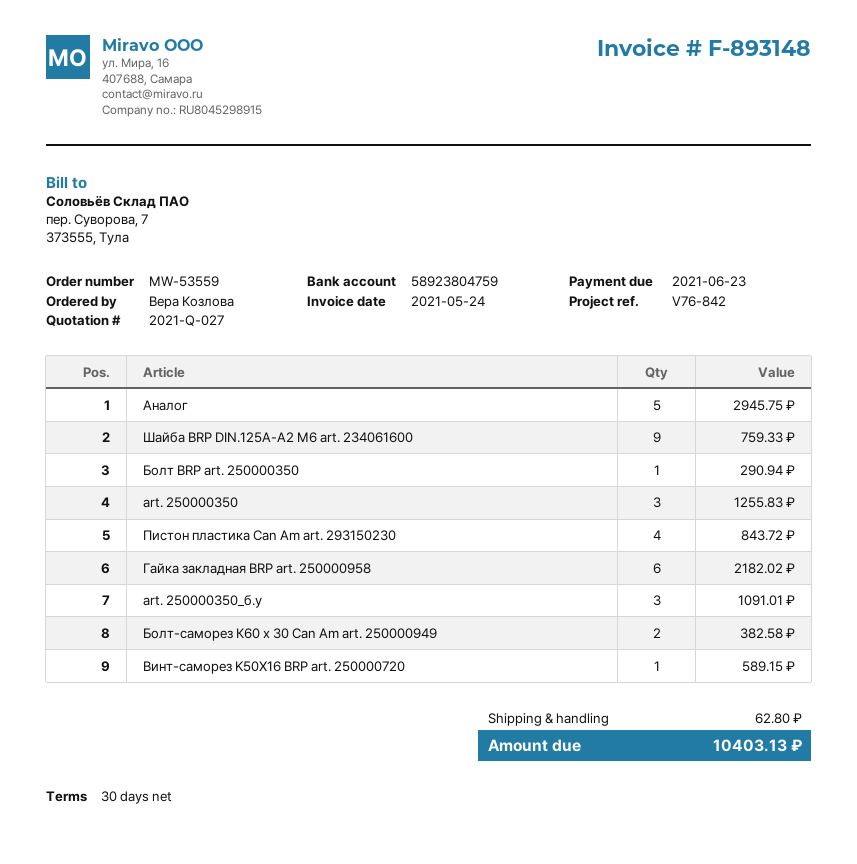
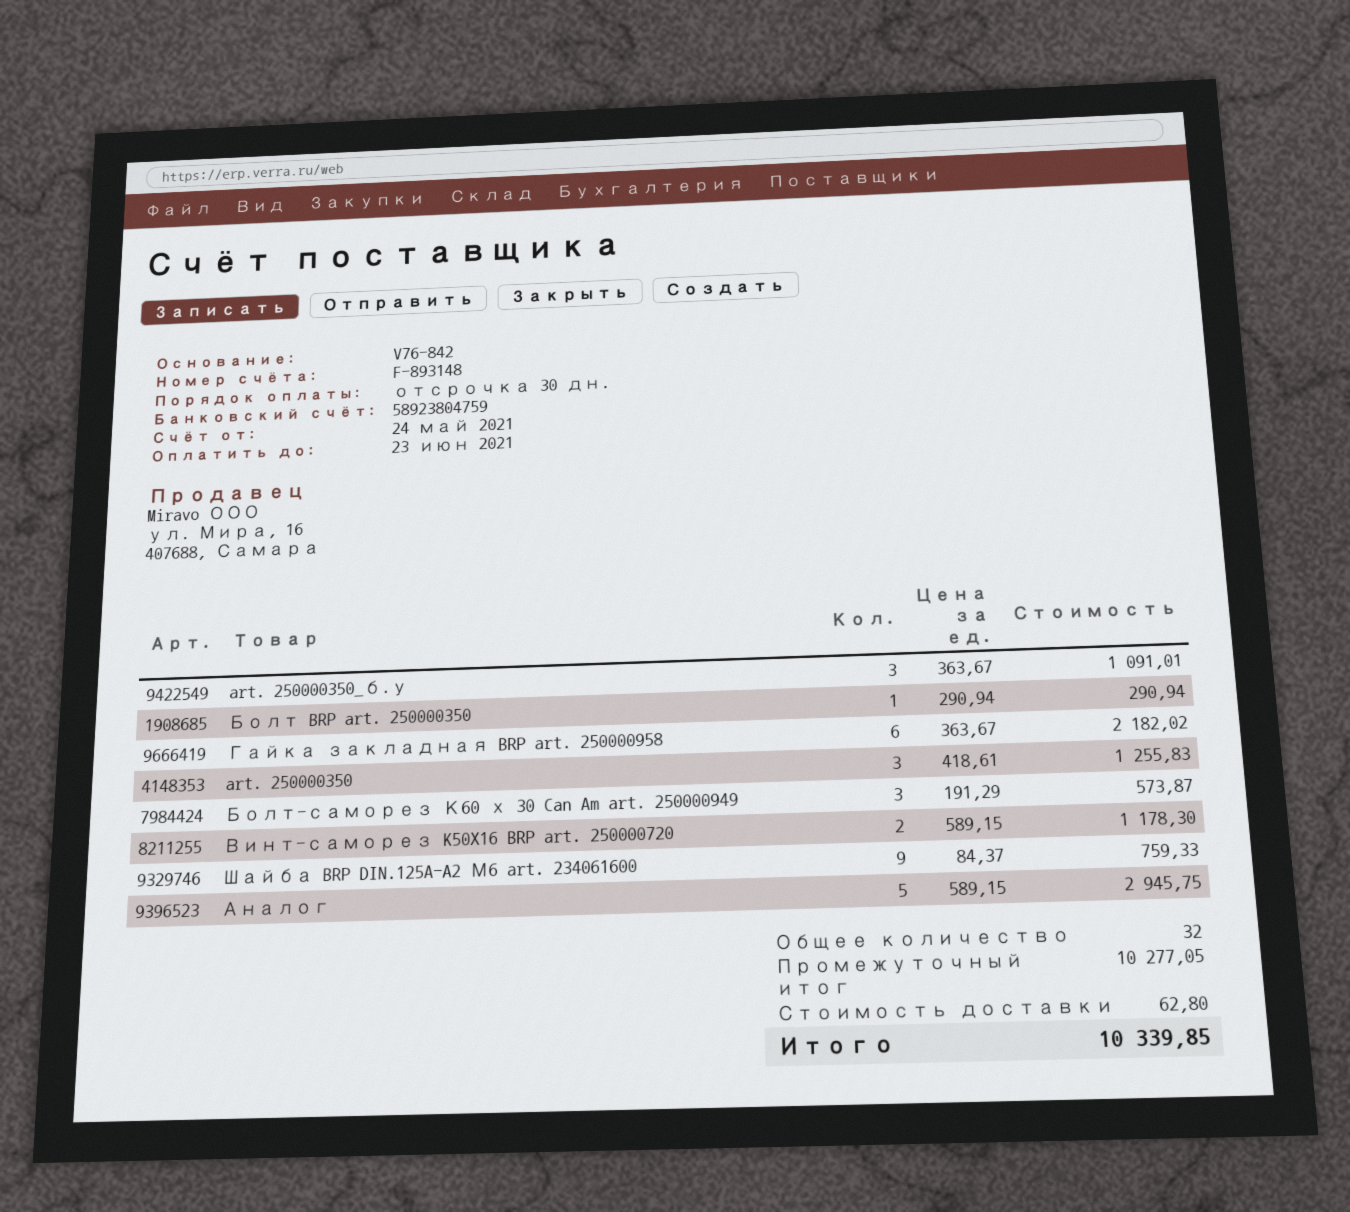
Пистон пластика Can Am art. 293150230: 4 for 843.72 -> none
Болт-саморез К60 х 30 Can Am art. 250000949: 2 for 382.58 -> 3 for 573.87
Винт-саморез K50X16 BRP art. 250000720: 1 for 589.15 -> 2 for 1178.30
total: 10403.13 -> 10339.85

